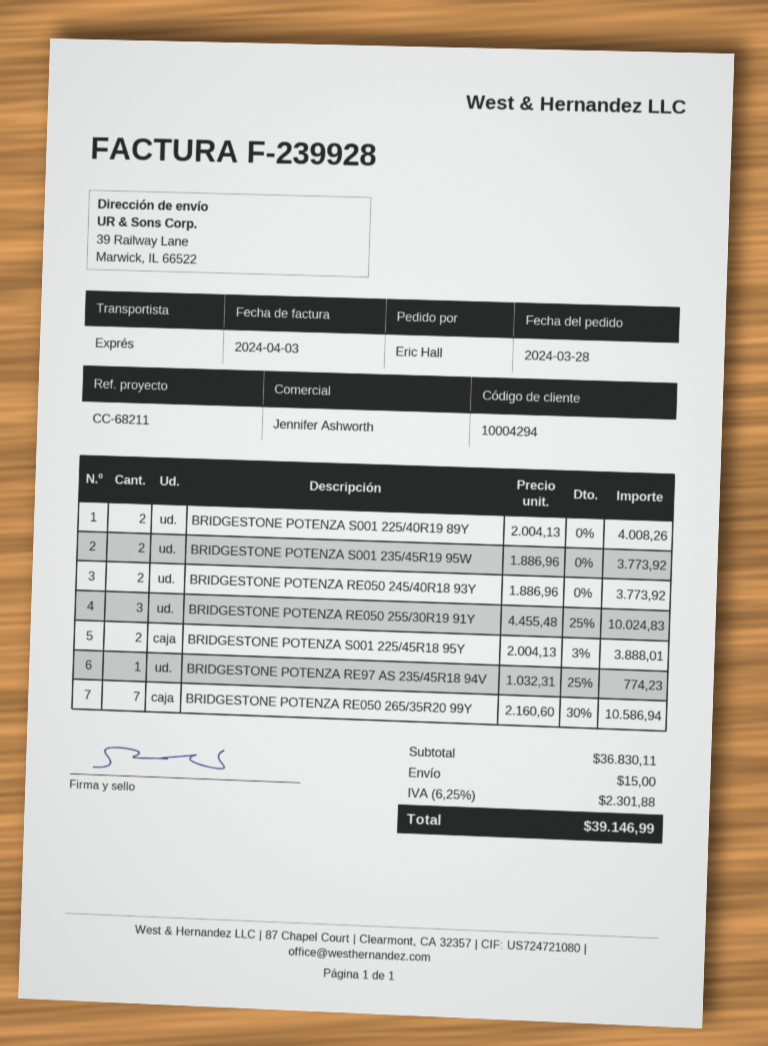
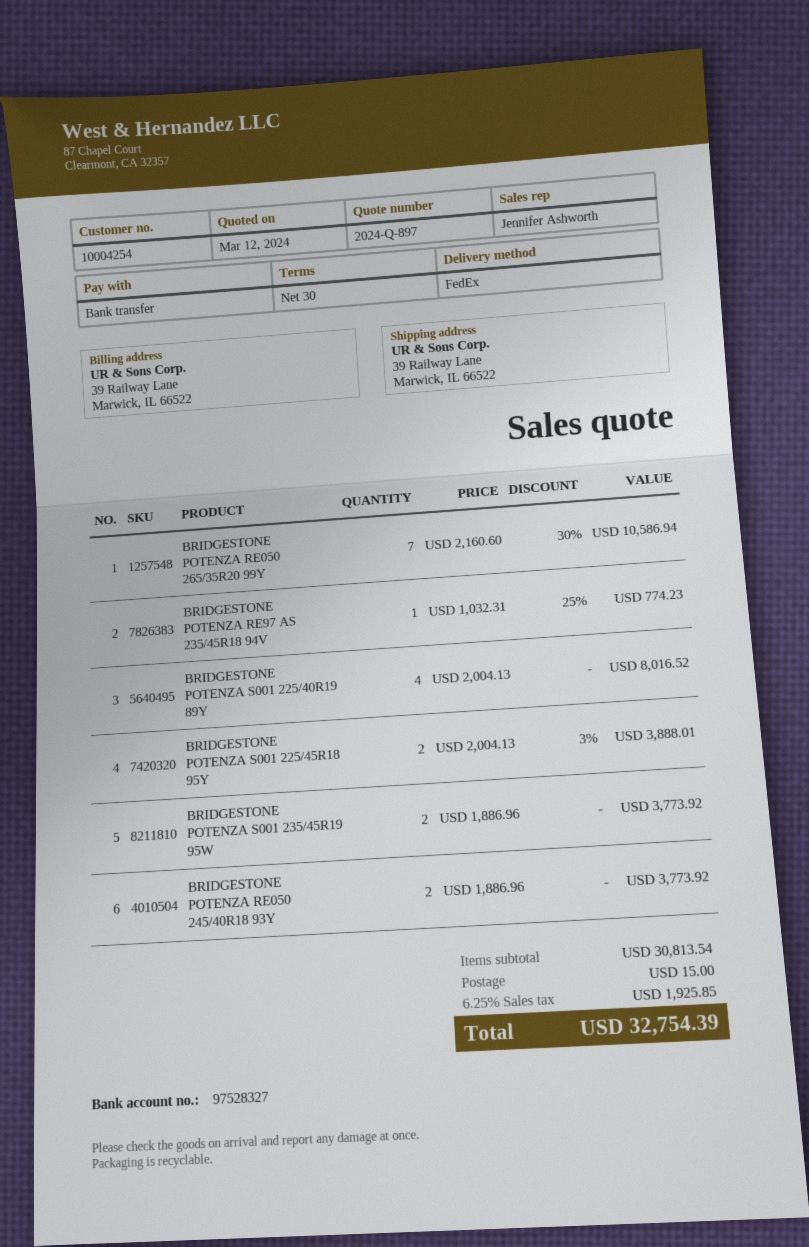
customer number: 10004294 -> 10004254
shipping method: express -> FedEx
BRIDGESTONE POTENZA S001 225/40R19 89Y: 2 x 2004.13 = 4008.26 -> 4 x 2004.13 = 8016.52
BRIDGESTONE POTENZA RE050 255/30R19 91Y: 3 x 4455.48 - 25% = 10024.83 -> none
subtotal: 36830.11 -> 30813.54
tax: 6.25% = 2301.88 -> 6.25% = 1925.85
total: 39146.99 -> 32754.39

